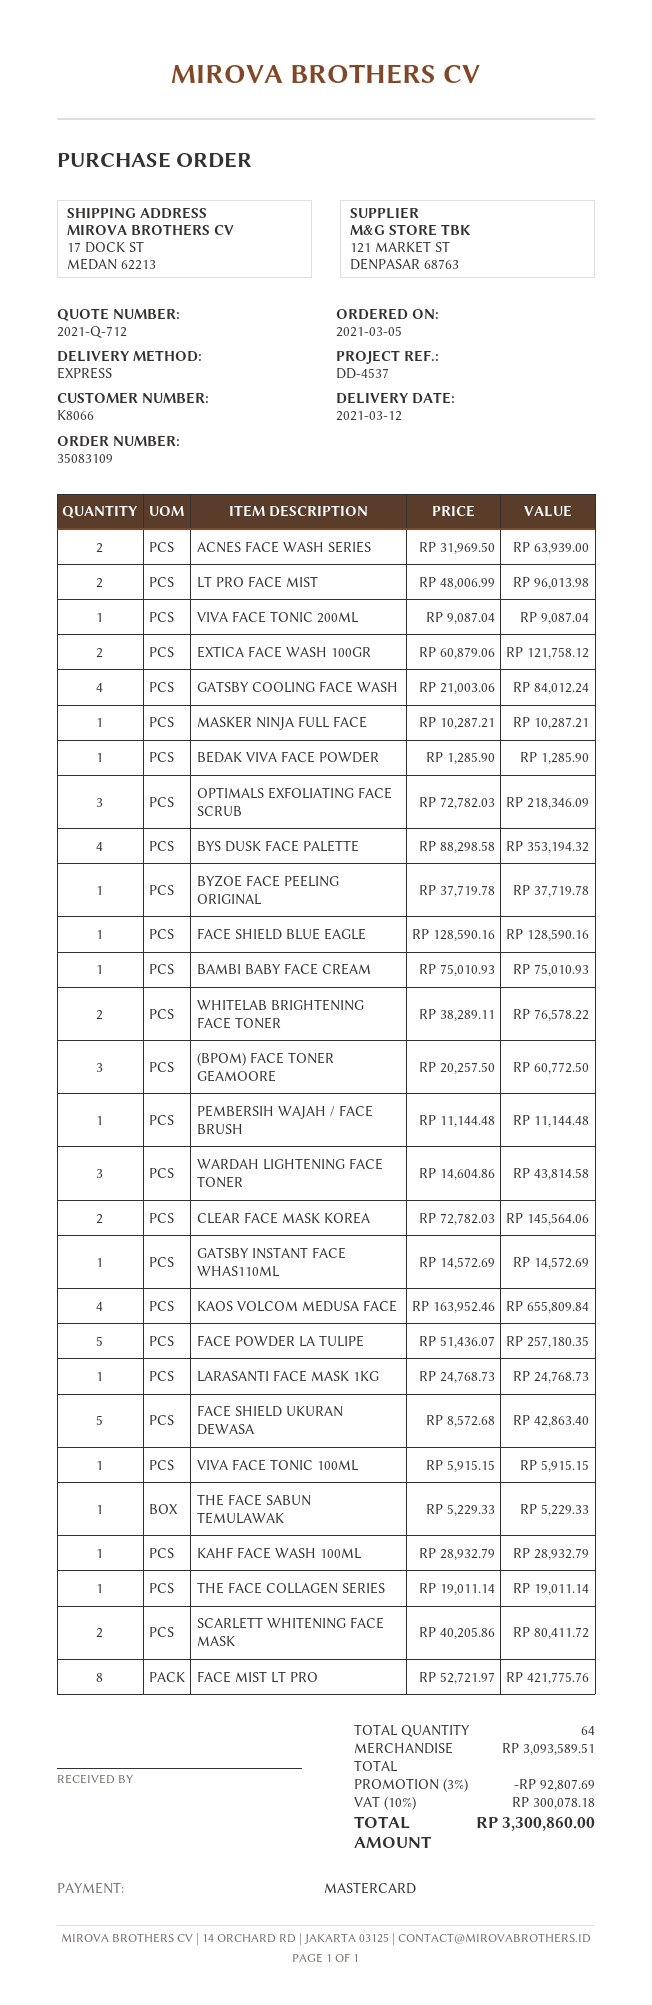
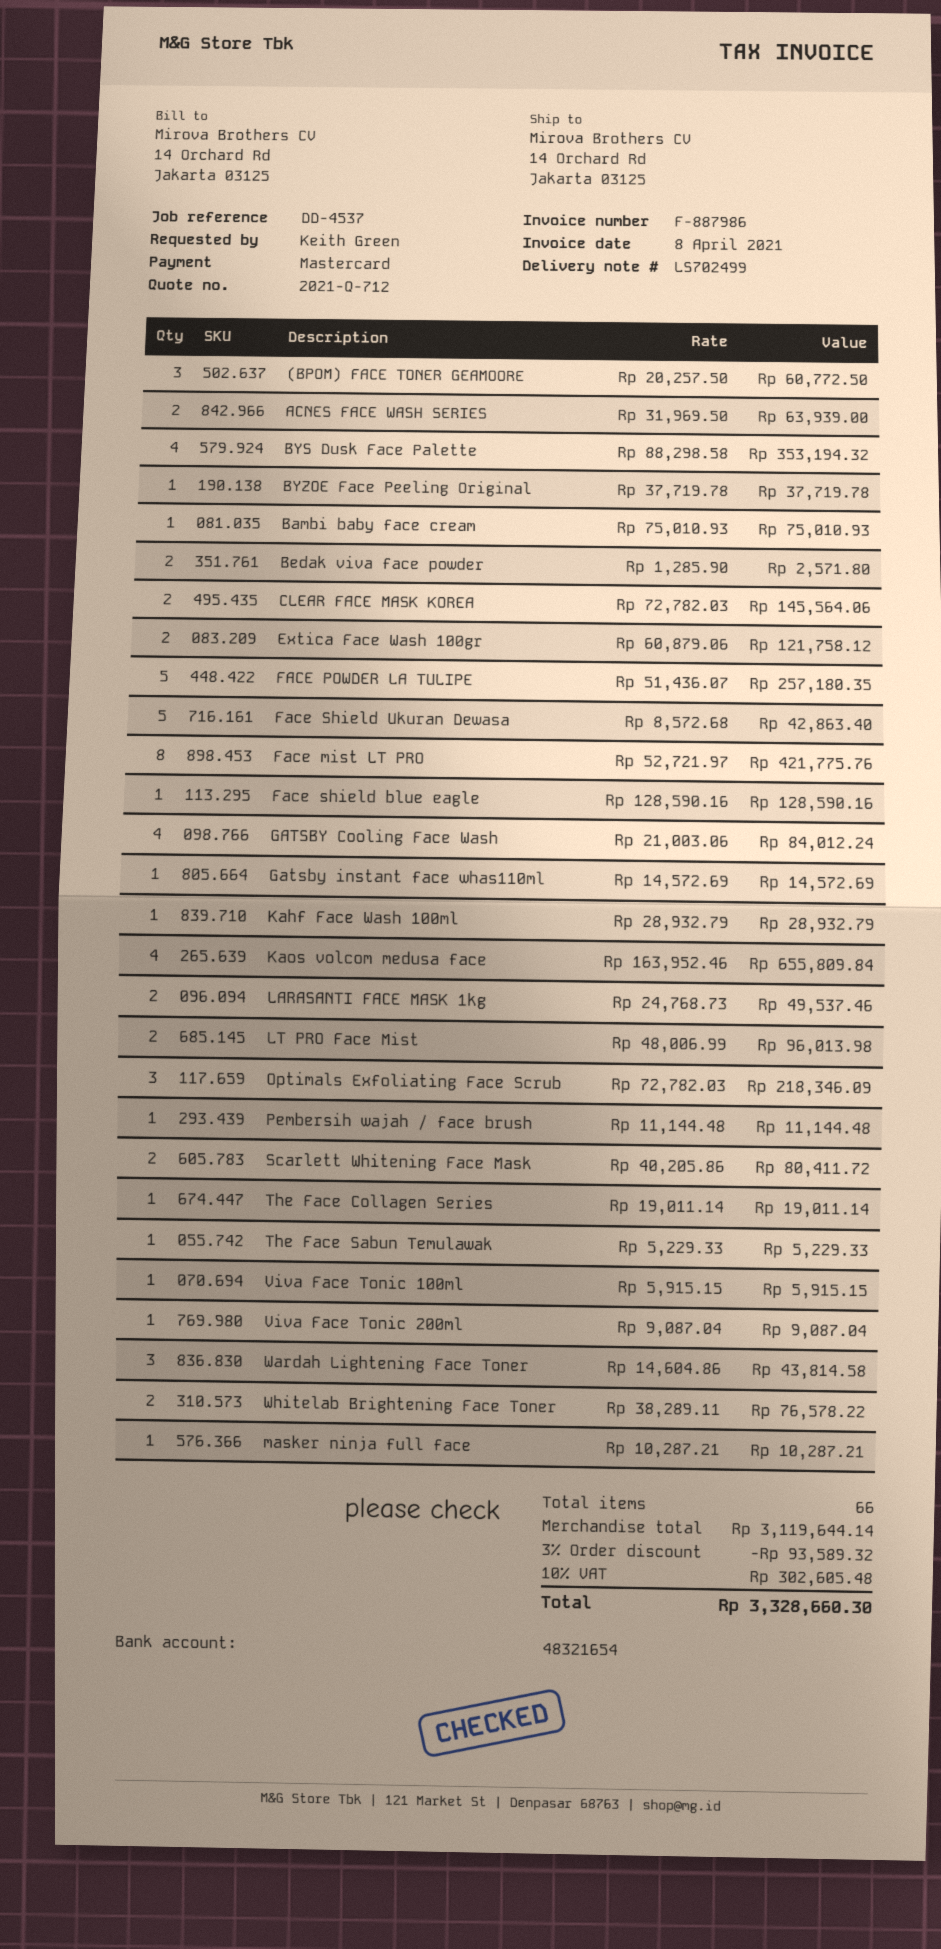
ship to: 17 DOCK ST, MEDAN 62213 -> 14 Orchard Rd, Jakarta 03125
BEDAK VIVA FACE POWDER: 1 x 1285.90 = 1285.90 -> 2 x 1285.90 = 2571.80
LARASANTI FACE MASK 1KG: 1 x 24768.73 = 24768.73 -> 2 x 24768.73 = 49537.46
total quantity: 64 -> 66
subtotal: 3093589.51 -> 3119644.14
discount: 3% = 92807.69 -> 3% = 93589.32
tax: 10% = 300078.18 -> 10% = 302605.48
total: 3300860.00 -> 3328660.30

